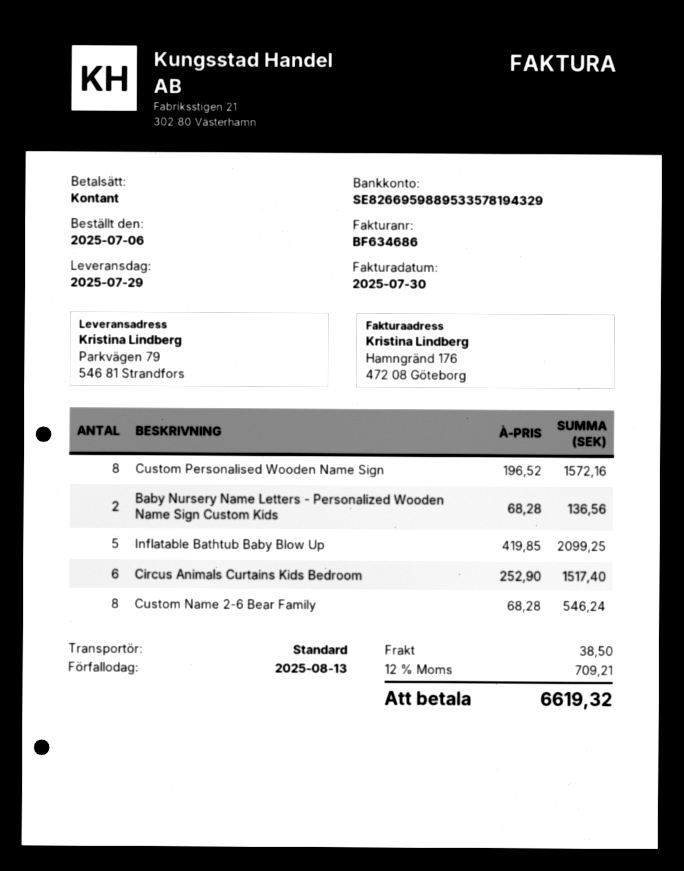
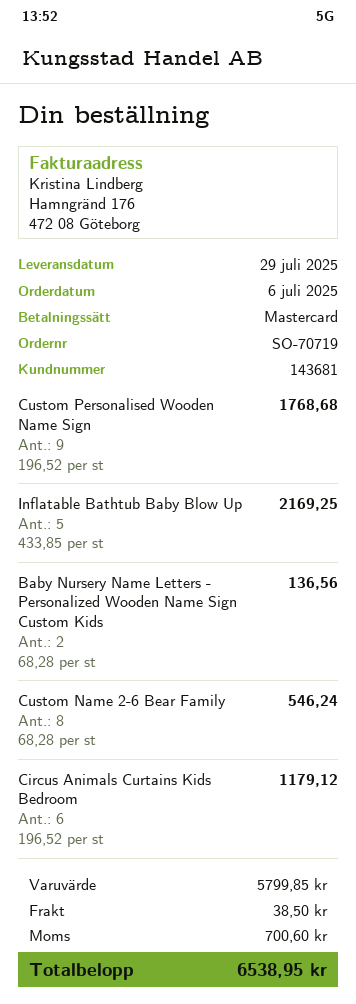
payment method: cash -> Mastercard
Custom Personalised Wooden Name Sign: 8 x 196.52 = 1572.16 -> 9 x 196.52 = 1768.68
Inflatable Bathtub Baby Blow Up: 5 x 419.85 = 2099.25 -> 5 x 433.85 = 2169.25
Circus Animals Curtains Kids Bedroom: 6 x 252.90 = 1517.40 -> 6 x 196.52 = 1179.12
tax: 709.21 -> 700.60
total: 6619.32 -> 6538.95

